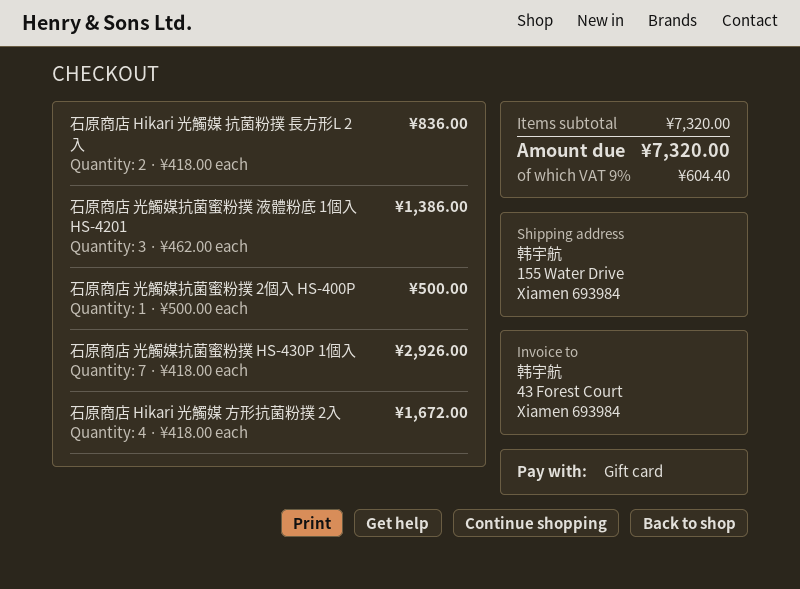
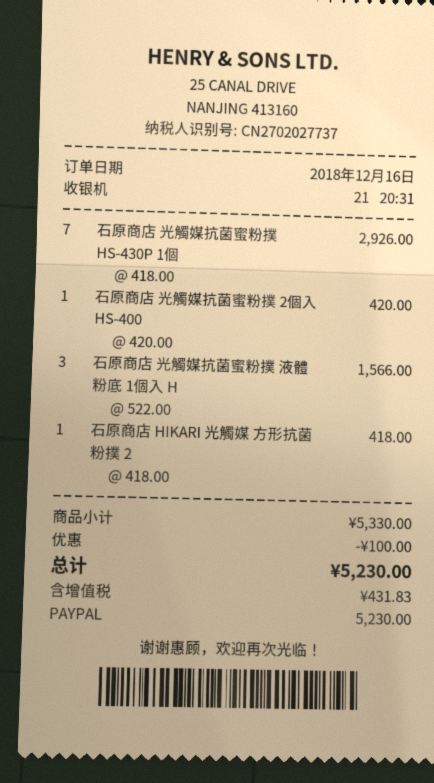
payment method: gift card -> PayPal
石原商店 Hikari 光觸媒 抗菌粉撲 長方形L 2入: 2 x 418.00 = 836.00 -> none
石原商店 光觸媒抗菌蜜粉撲 液體粉底 1個入 HS-4201: 3 x 462.00 = 1386.00 -> 3 x 522.00 = 1566.00
石原商店 光觸媒抗菌蜜粉撲 2個入 HS-400P: 1 x 500.00 = 500.00 -> 1 x 420.00 = 420.00
石原商店 Hikari 光觸媒 方形抗菌粉撲 2入: 4 x 418.00 = 1672.00 -> 1 x 418.00 = 418.00
subtotal: 7320.00 -> 5330.00
discount: none -> 100.00
tax: 604.40 -> 431.83
total: 7320.00 -> 5230.00

